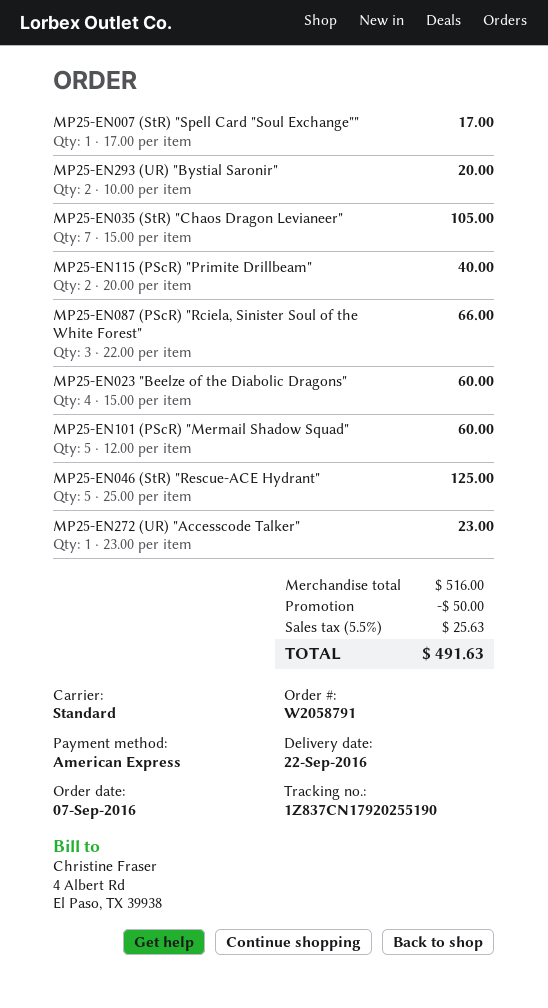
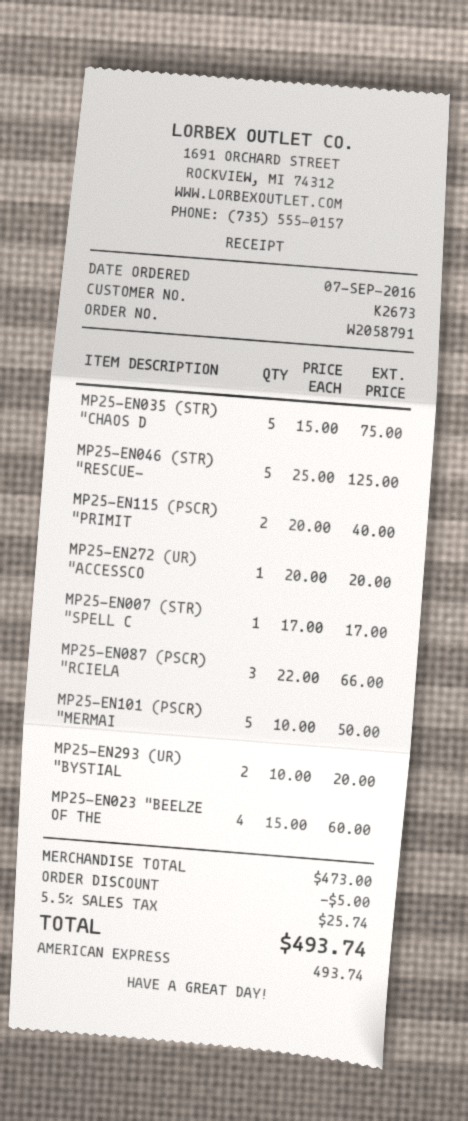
MP25-EN035 (StR) "Chaos Dragon Levianeer": 7 x 15.00 = 105.00 -> 5 x 15.00 = 75.00
MP25-EN101 (PScR) "Mermail Shadow Squad": 5 x 12.00 = 60.00 -> 5 x 10.00 = 50.00
MP25-EN272 (UR) "Accesscode Talker": 1 x 23.00 = 23.00 -> 1 x 20.00 = 20.00
subtotal: 516.00 -> 473.00
discount: 50.00 -> 5.00
tax: 5.5% = 25.63 -> 5.5% = 25.74
total: 491.63 -> 493.74

